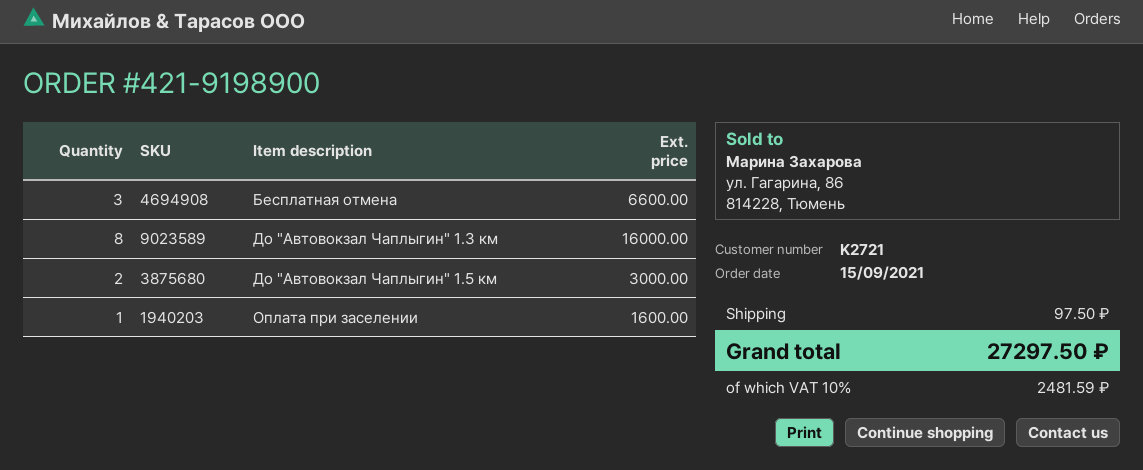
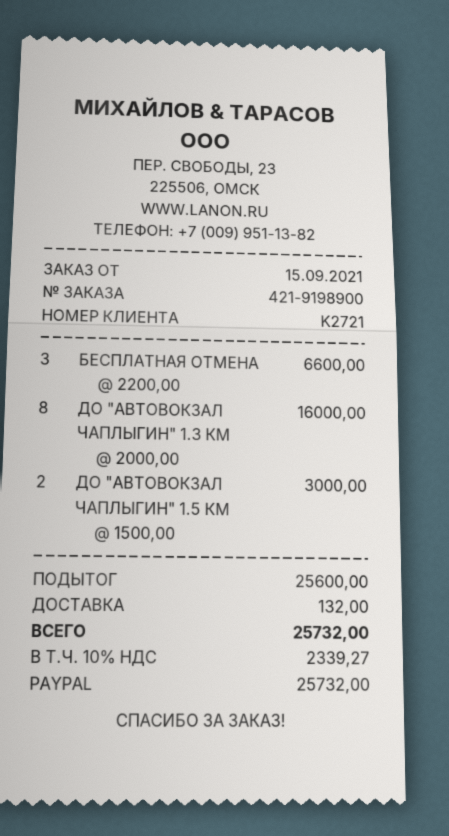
Оплата при заселении: 1 for 1600.00 -> none
shipping: 97.50 -> 132.00
tax: 10% = 2481.59 -> 10% = 2339.27
total: 27297.50 -> 25732.00

